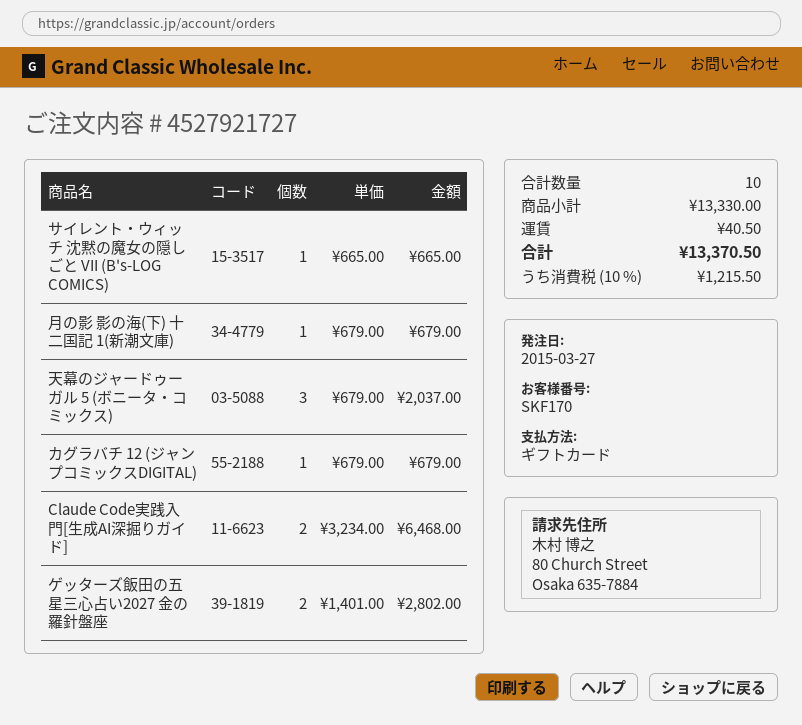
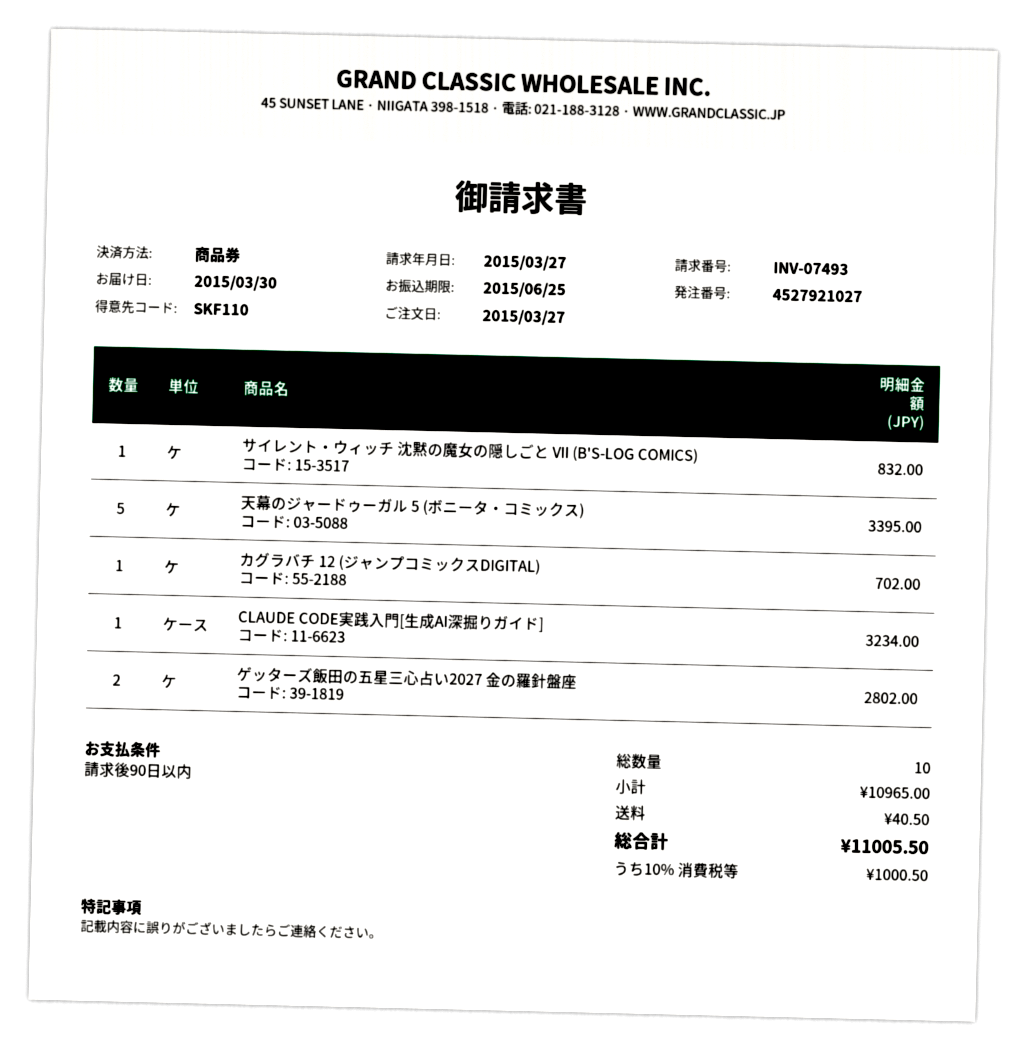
order number: 4527921727 -> 4527921027
customer number: SKF170 -> SKF110
サイレント・ウィッチ 沈黙の魔女の隠しごと VII (B's-LOG COMICS): 1 for 665.00 -> 1 for 832.00
月の影 影の海(下) 十二国記 1(新潮文庫): 1 for 679.00 -> none
天幕のジャードゥーガル 5 (ボニータ・コミックス): 3 for 2037.00 -> 5 for 3395.00
カグラバチ 12 (ジャンプコミックスDIGITAL): 1 for 679.00 -> 1 for 702.00
Claude Code実践入門[生成AI深掘りガイド]: 2 for 6468.00 -> 1 for 3234.00
subtotal: 13330.00 -> 10965.00
tax: 10% = 1215.50 -> 10% = 1000.50
total: 13370.50 -> 11005.50

